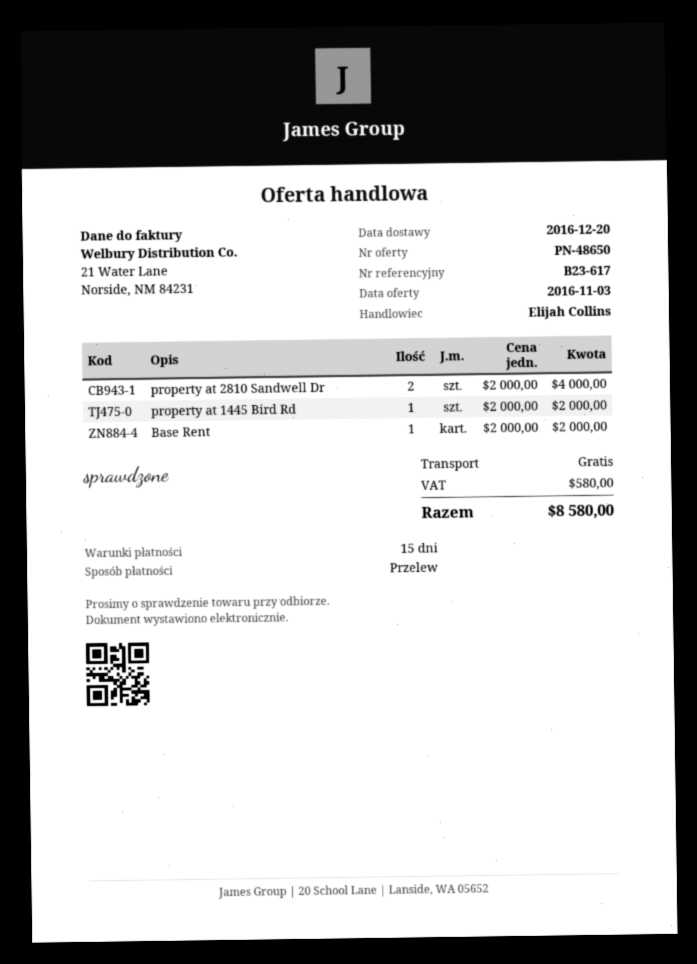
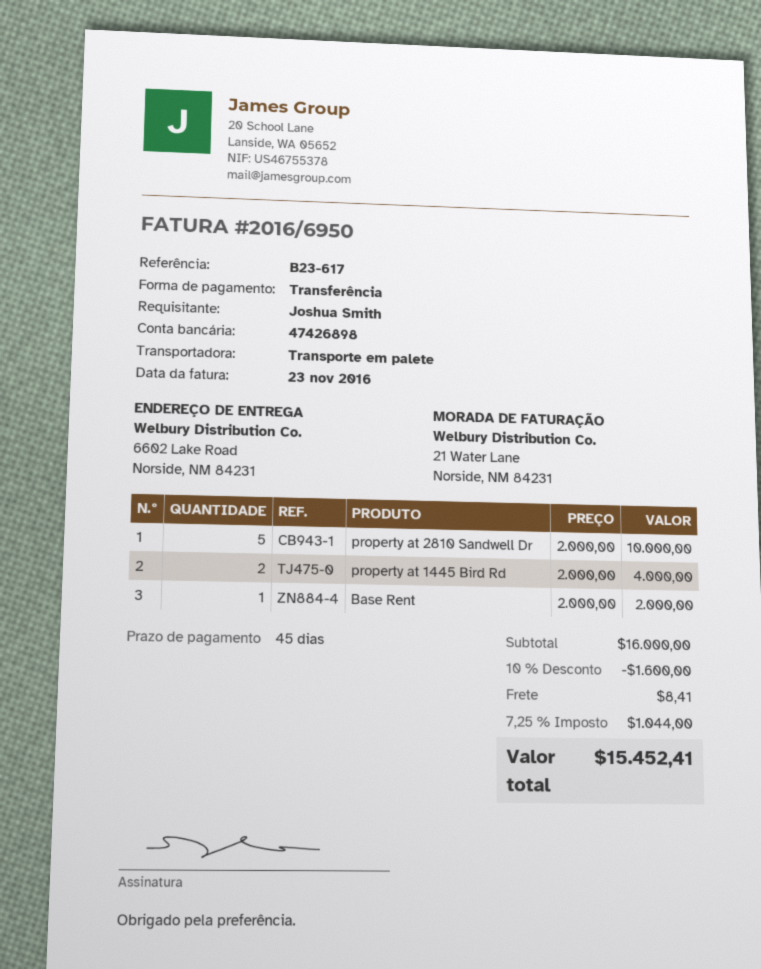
payment terms: 15 days -> 45 days
property at 2810 Sandwell Dr: 2 x 2000.00 = 4000.00 -> 5 x 2000.00 = 10000.00
property at 1445 Bird Rd: 1 x 2000.00 = 2000.00 -> 2 x 2000.00 = 4000.00
discount: none -> 10% = 1600.00
shipping: 0.00 -> 8.41
tax: 580.00 -> 1044.00
total: 8580.00 -> 15452.41

